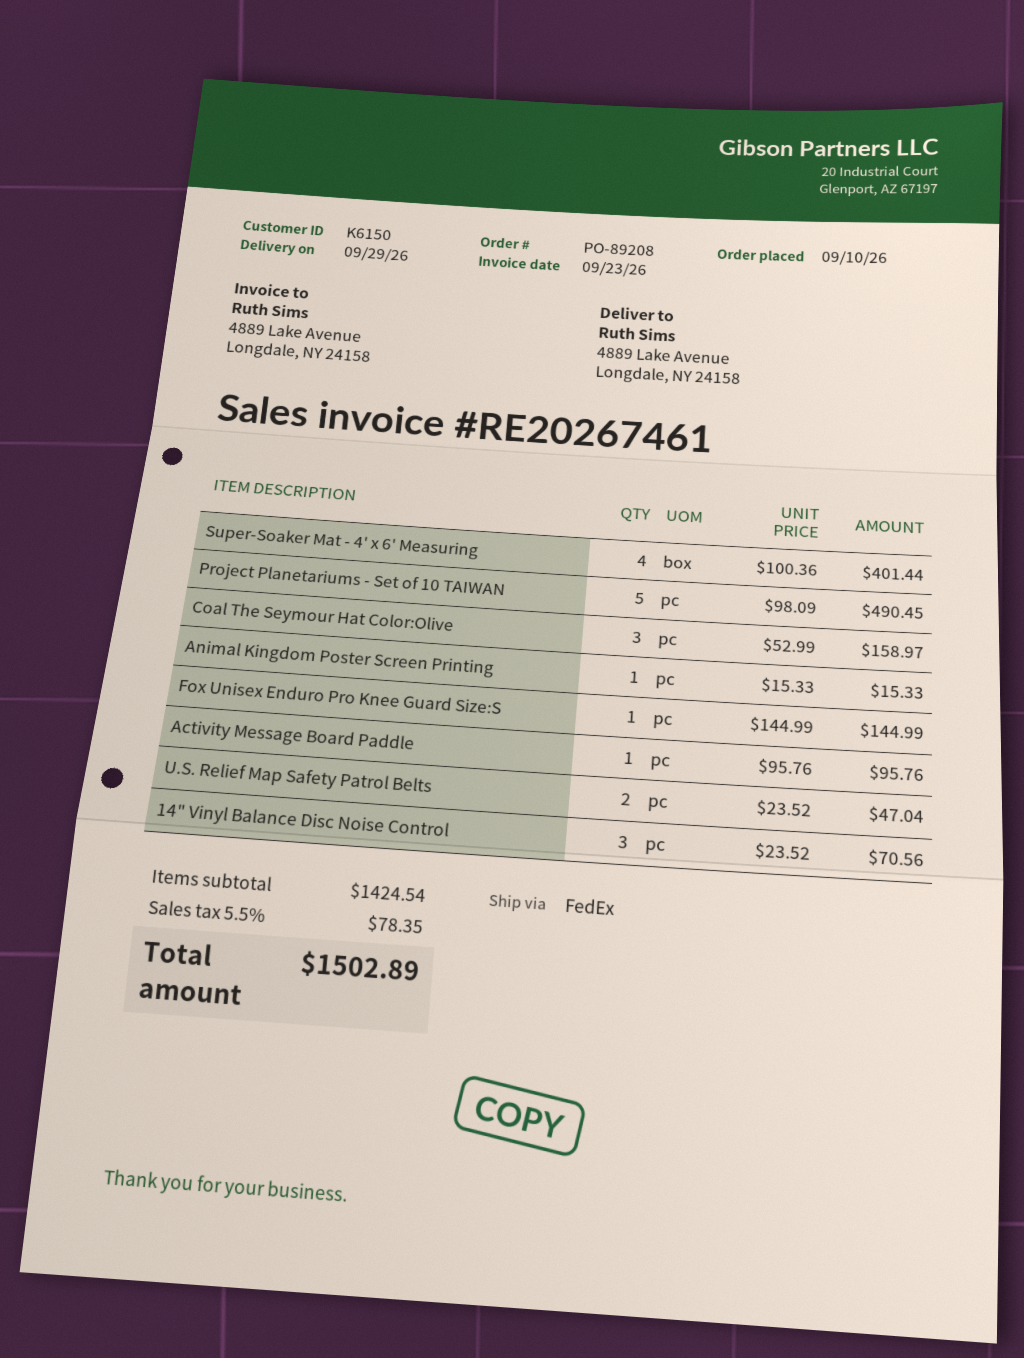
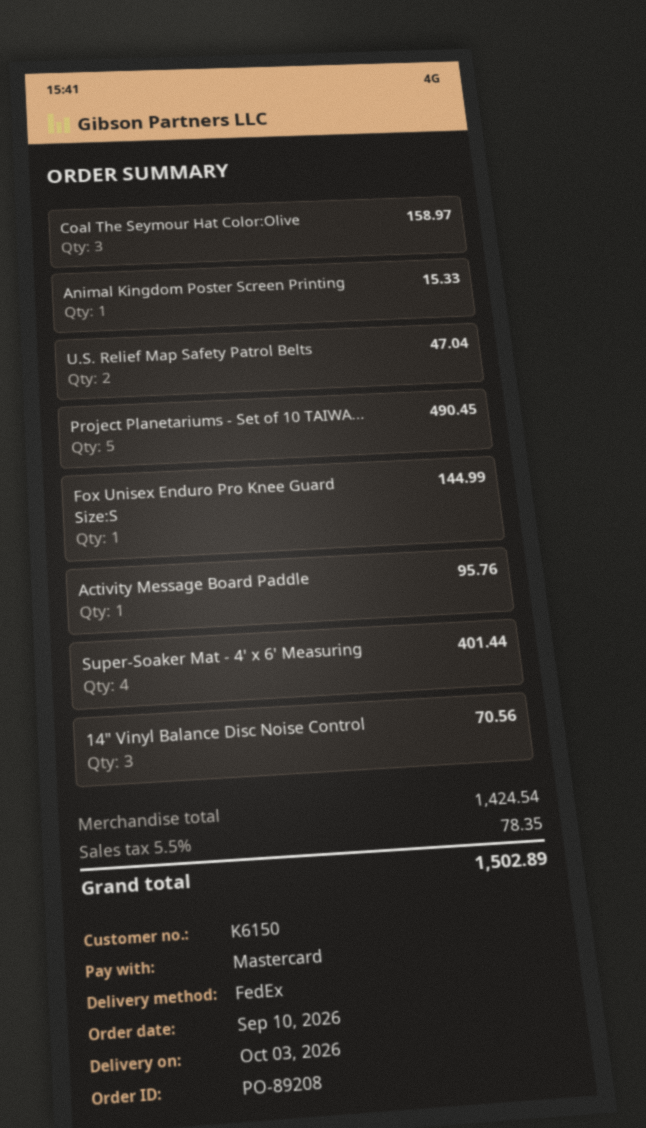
delivery date: 2026-09-29 -> 2026-10-03

